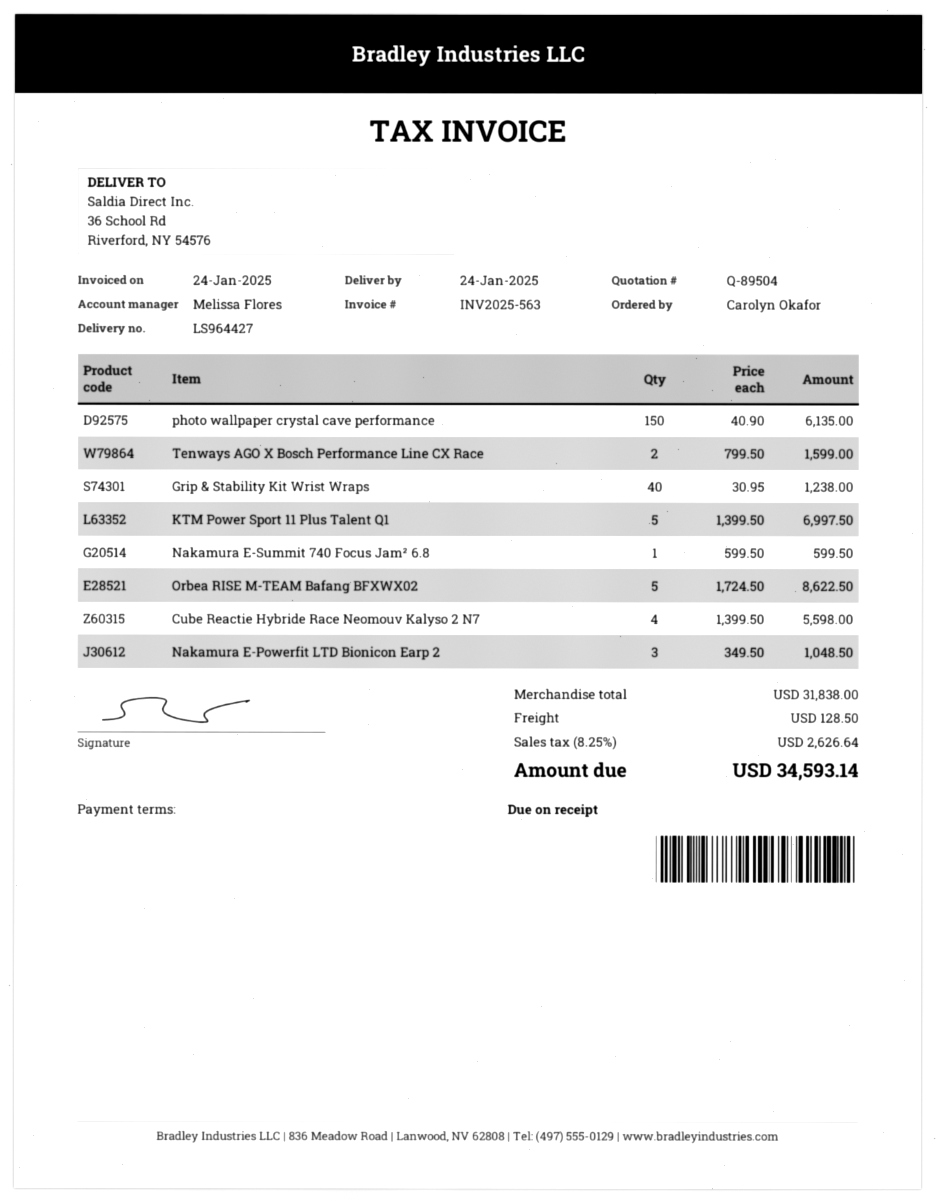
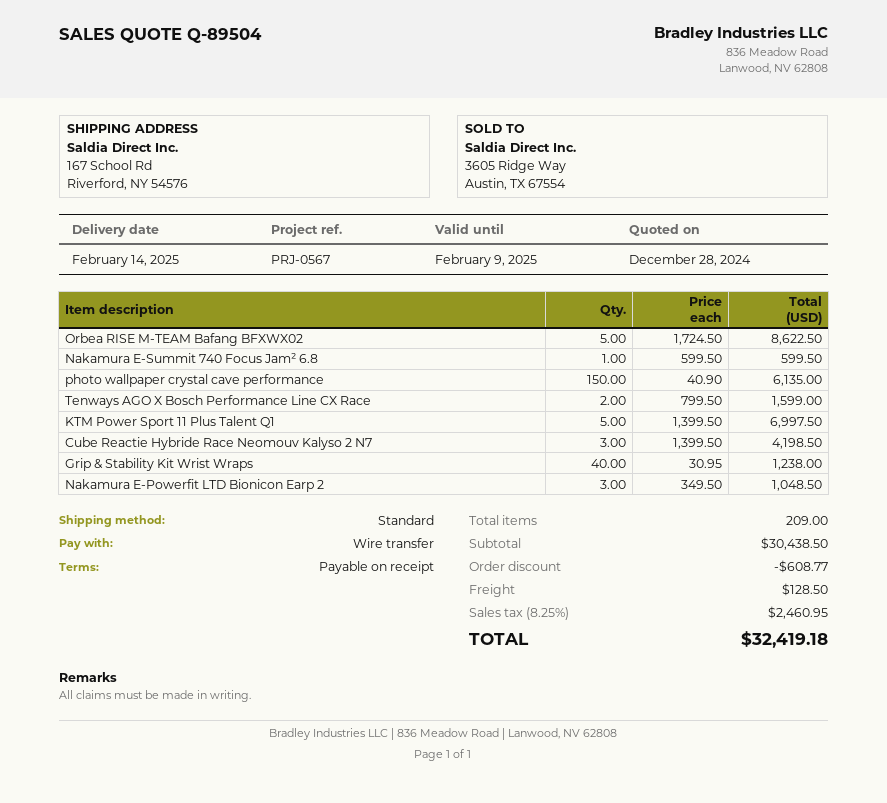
delivery date: 2025-01-24 -> 2025-02-14
ship to: 36 School Rd, Riverford, NY 54576 -> 167 School Rd, Riverford, NY 54576
Cube Reactie Hybride Race Neomouv Kalyso 2 N7: 4 x 1399.50 = 5598.00 -> 3 x 1399.50 = 4198.50
subtotal: 31838.00 -> 30438.50
discount: none -> 608.77
tax: 8.25% = 2626.64 -> 8.25% = 2460.95
total: 34593.14 -> 32419.18

